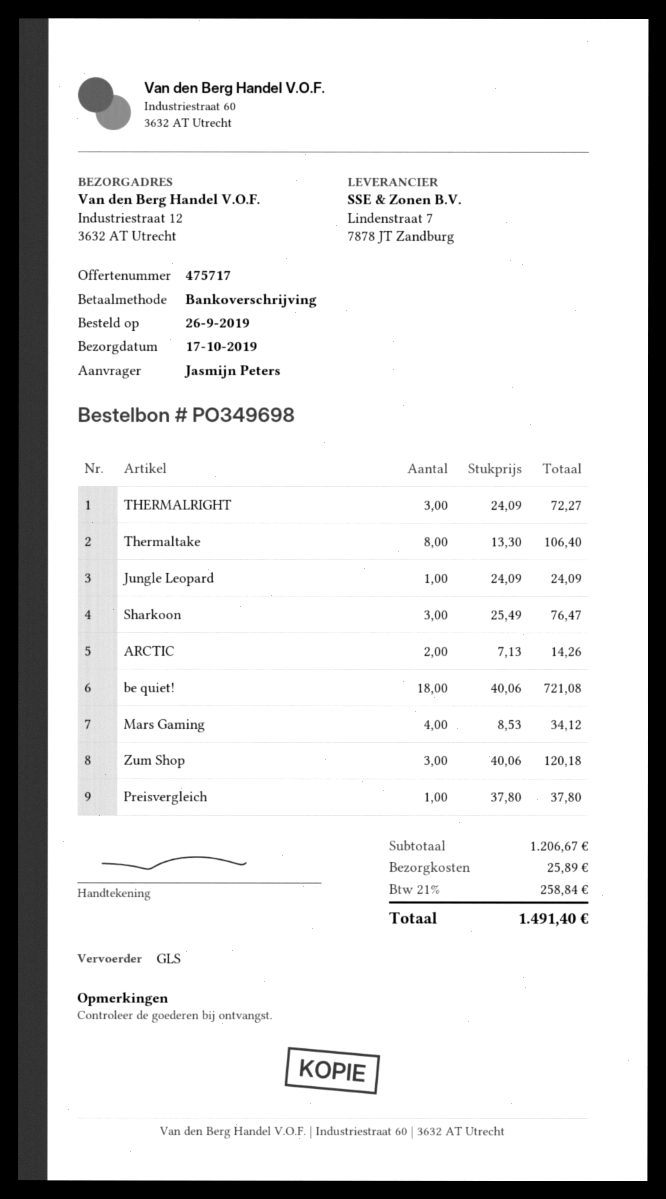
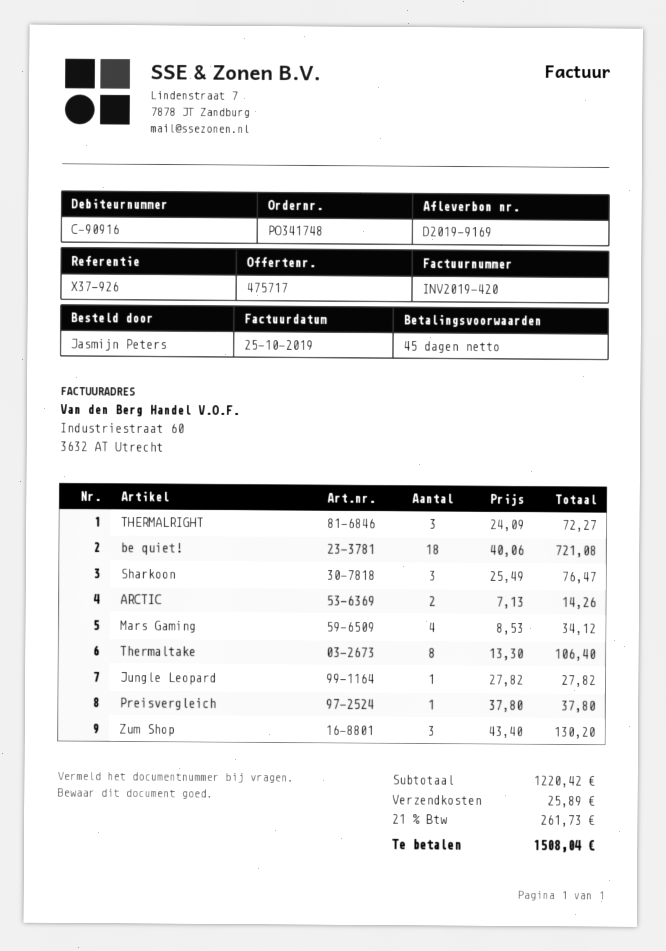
order number: PO349698 -> PO341748
Jungle Leopard: 1 x 24.09 = 24.09 -> 1 x 27.82 = 27.82
Zum Shop: 3 x 40.06 = 120.18 -> 3 x 43.40 = 130.20
subtotal: 1206.67 -> 1220.42
tax: 21% = 258.84 -> 21% = 261.73
total: 1491.40 -> 1508.04

